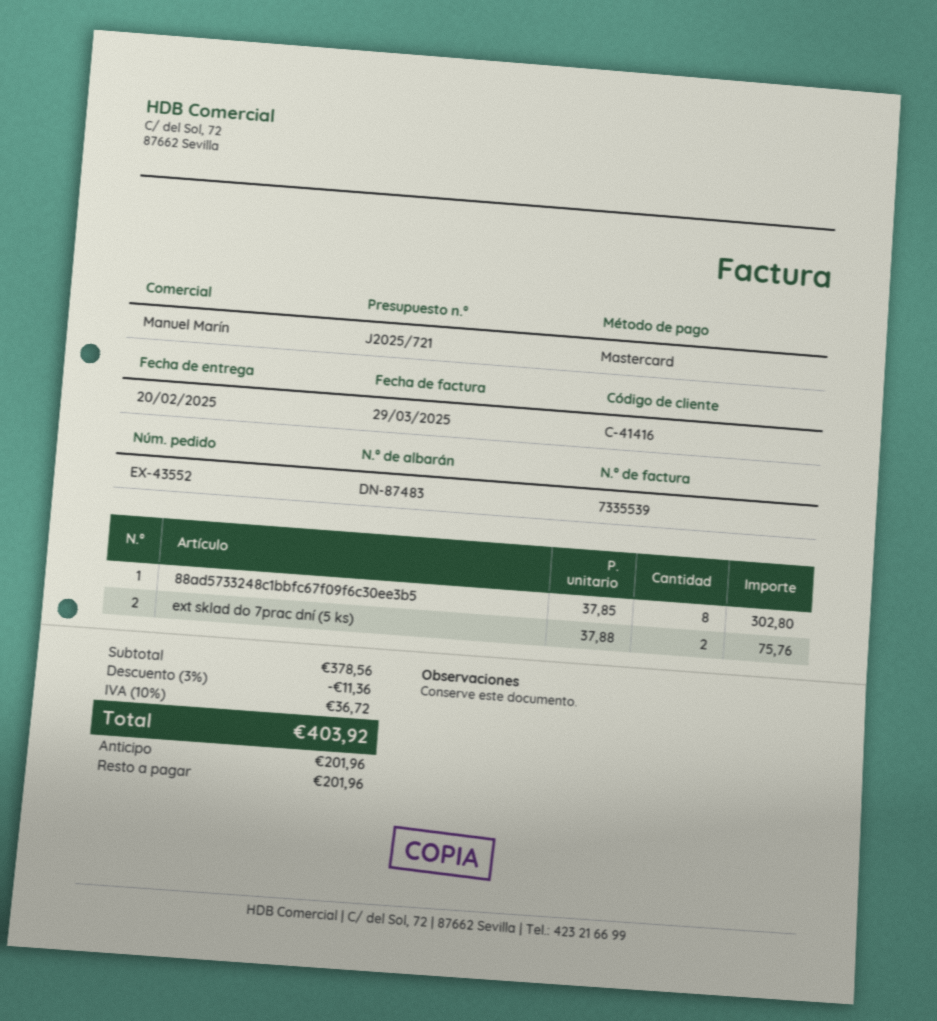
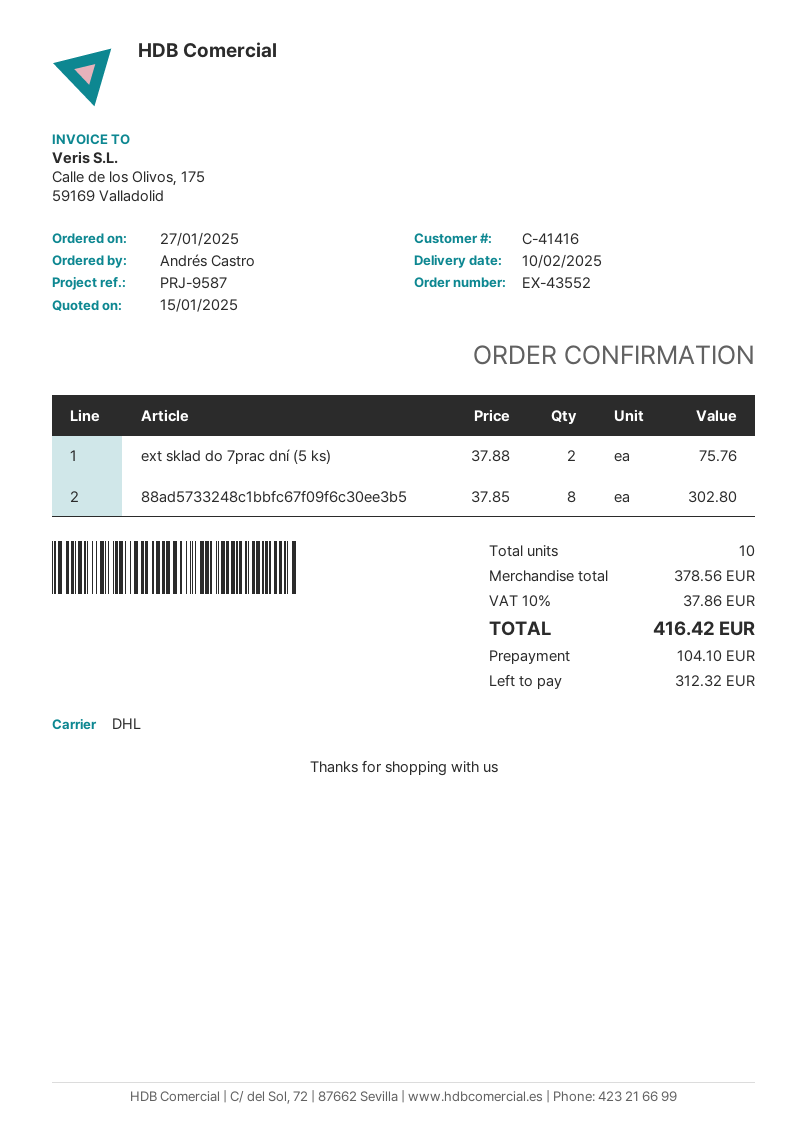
delivery date: 2025-02-20 -> 2025-02-10
discount: 3% = 11.36 -> none
tax: 10% = 36.72 -> 10% = 37.86
total: 403.92 -> 416.42
deposit: 201.96 -> 104.10
balance: 201.96 -> 312.32

